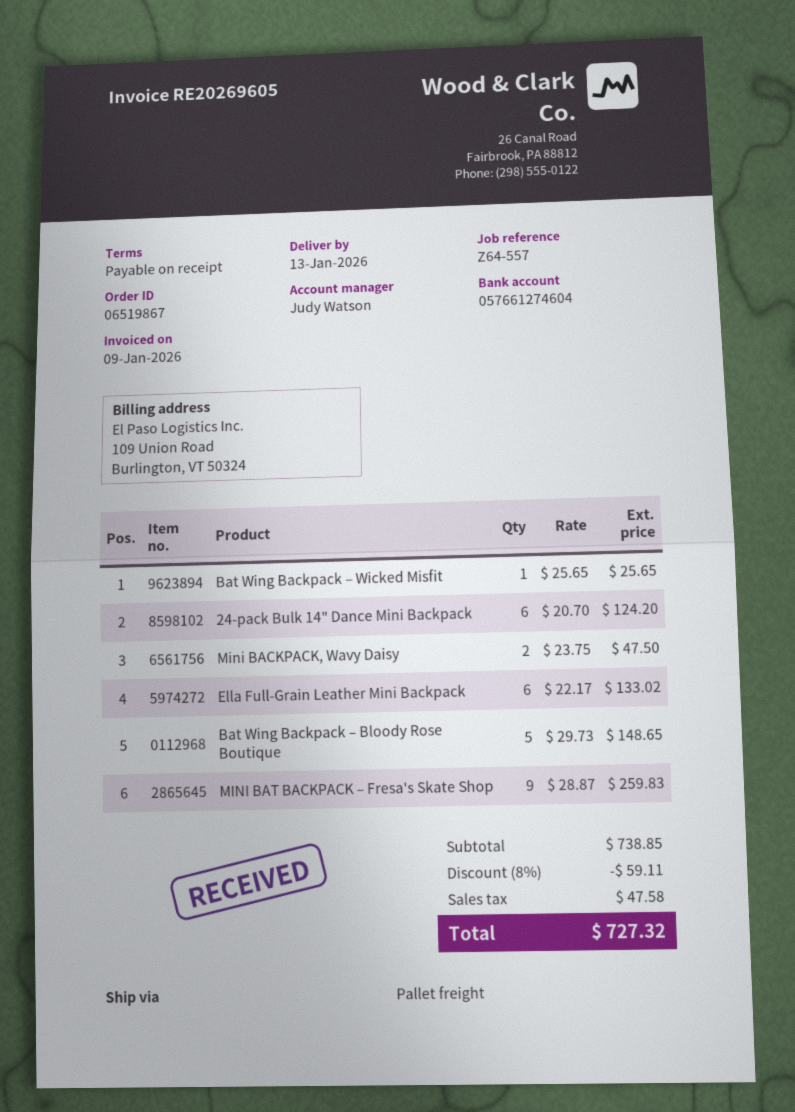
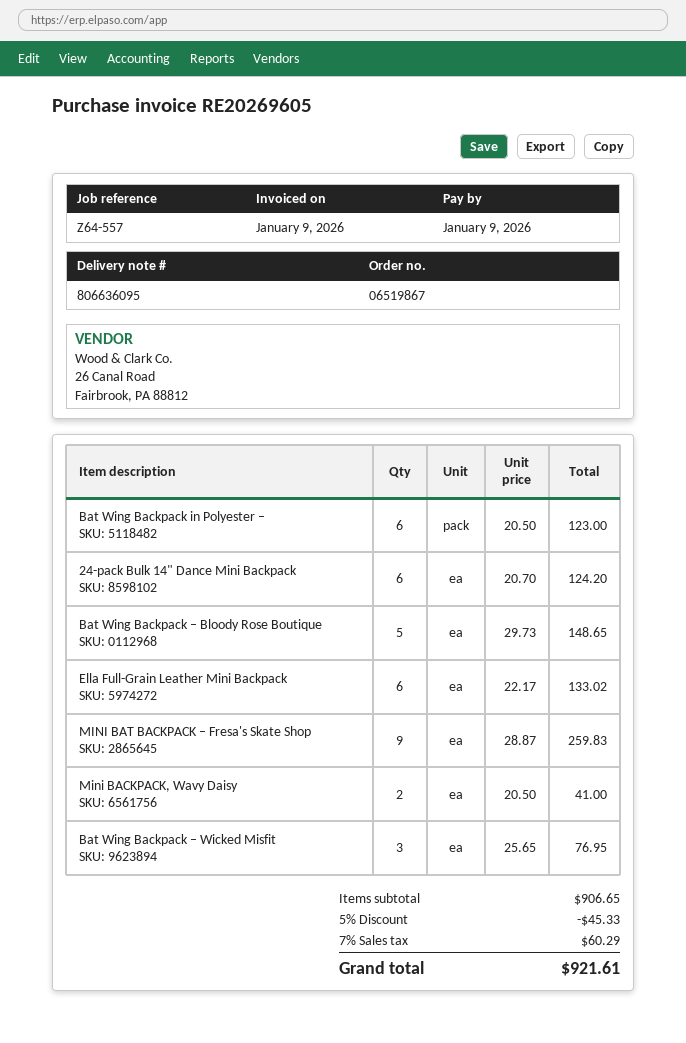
Bat Wing Backpack – Wicked Misfit: 1 x 25.65 = 25.65 -> 3 x 25.65 = 76.95
Mini BACKPACK, Wavy Daisy: 2 x 23.75 = 47.50 -> 2 x 20.50 = 41.00
Bat Wing Backpack in Polyester –: none -> 6 x 20.50 = 123.00
subtotal: 738.85 -> 906.65
discount: 8% = 59.11 -> 5% = 45.33
tax: 47.58 -> 60.29
total: 727.32 -> 921.61

